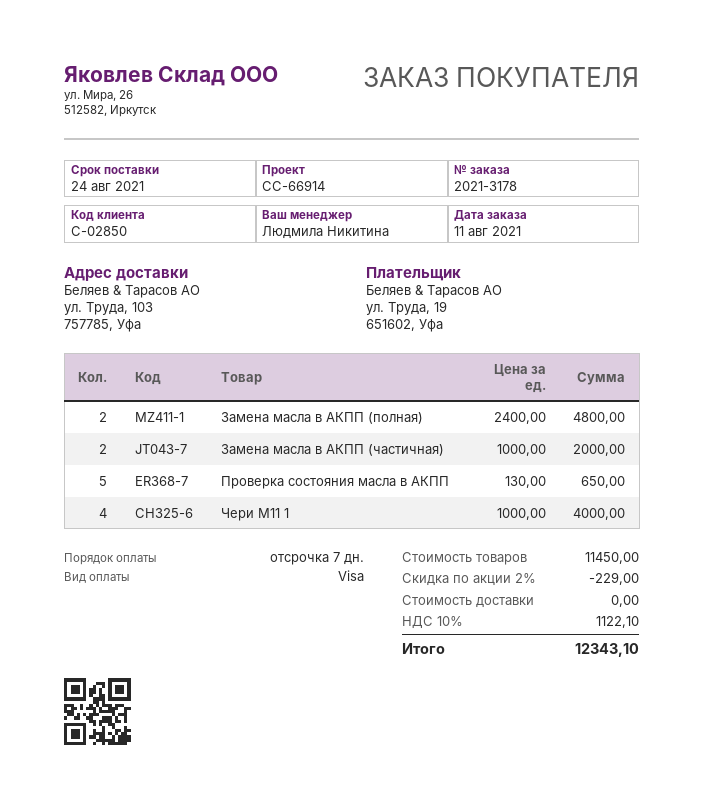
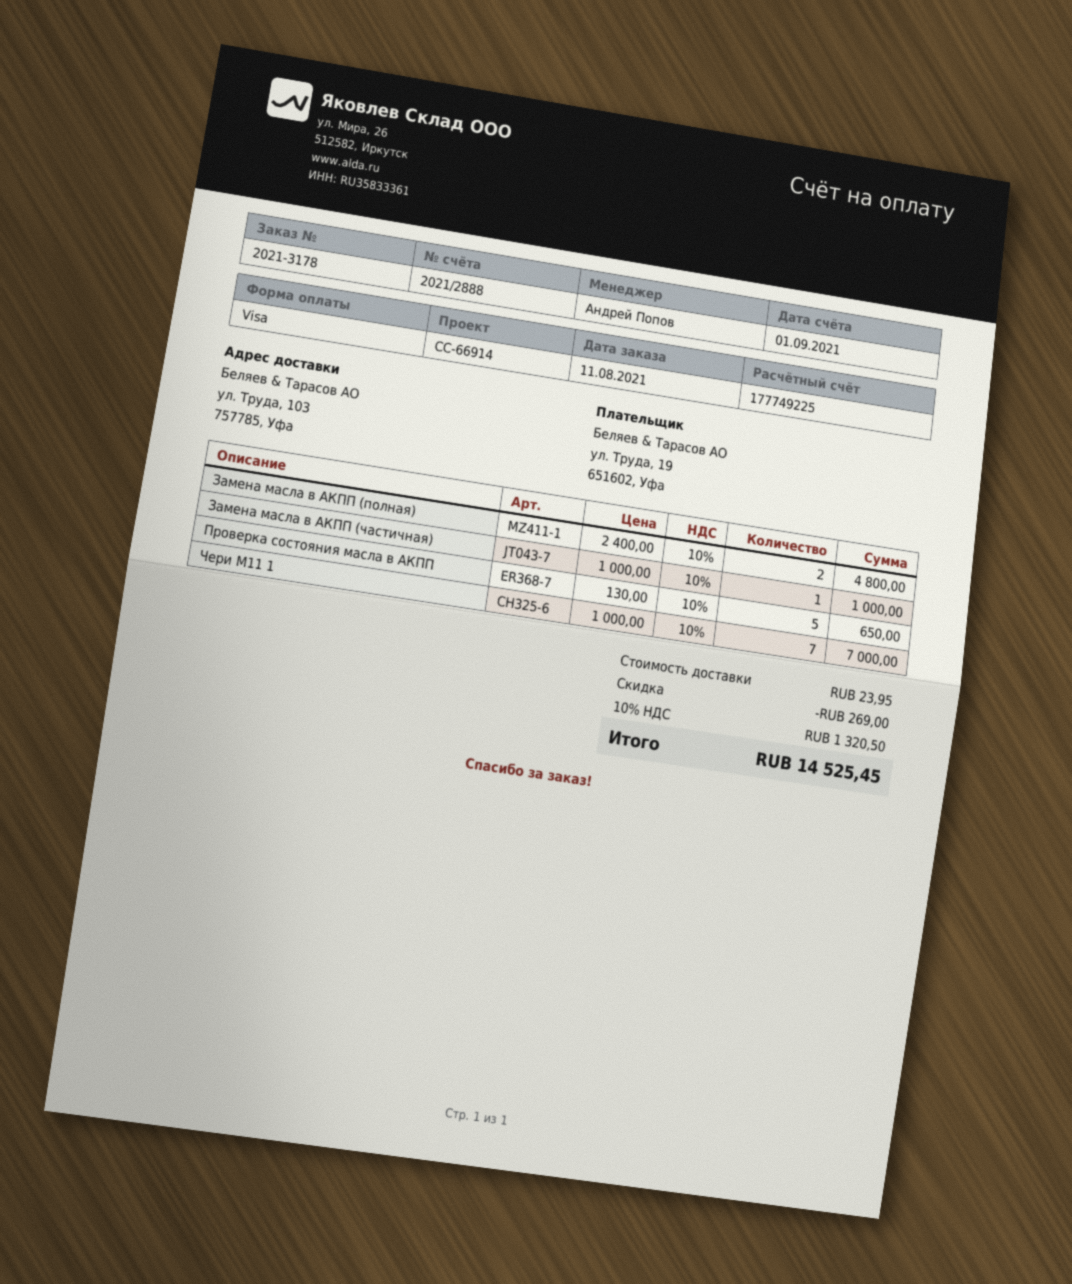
sales rep: Людмила Никитина -> Андрей Попов
Замена масла в АКПП (частичная): 2 x 1000.00 = 2000.00 -> 1 x 1000.00 = 1000.00
Чери М11 1: 4 x 1000.00 = 4000.00 -> 7 x 1000.00 = 7000.00
discount: 229.00 -> 269.00
shipping: 0.00 -> 23.95
tax: 10% = 1122.10 -> 10% = 1320.50
total: 12343.10 -> 14525.45

